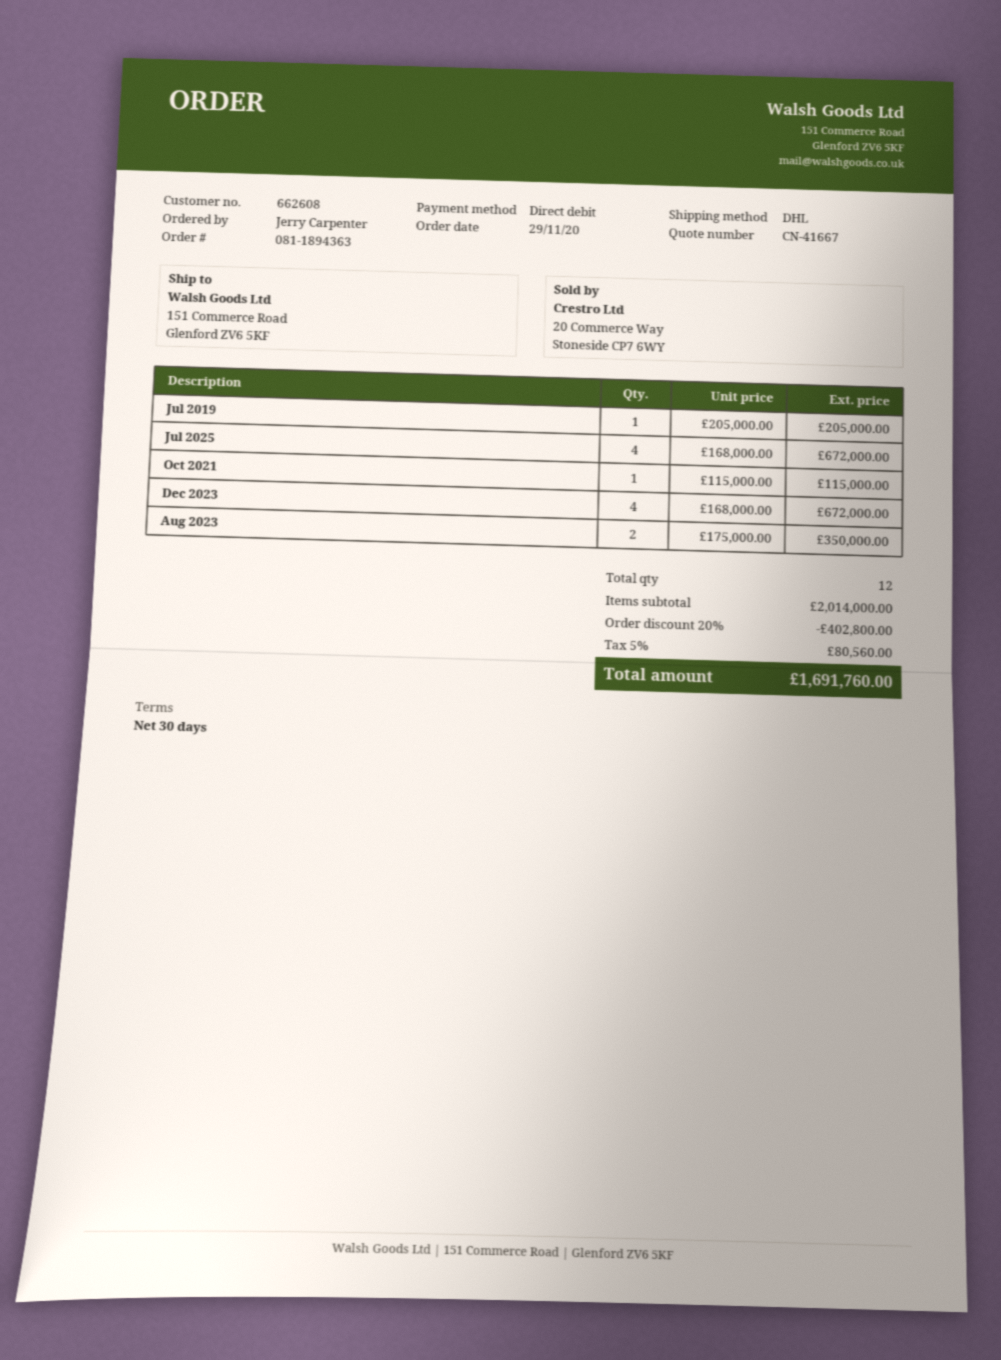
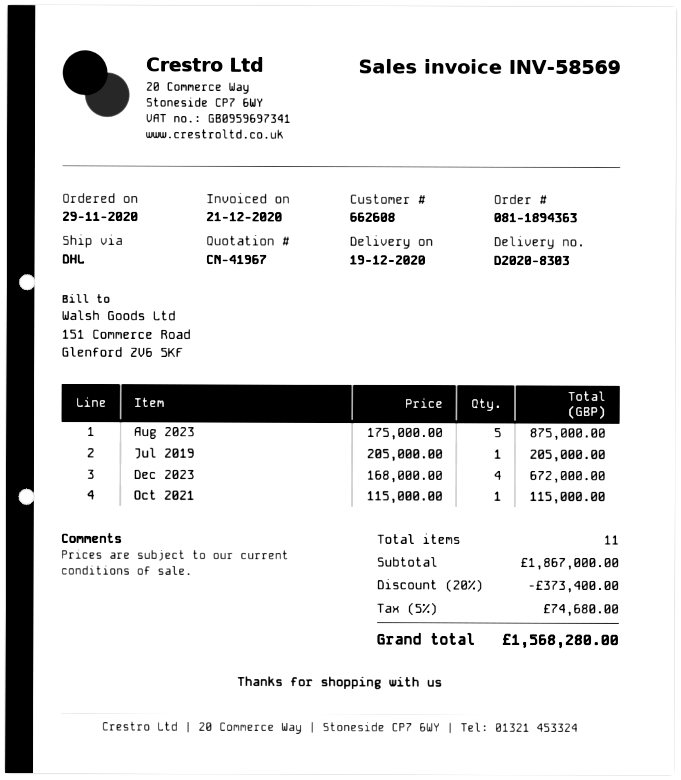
quote number: CN-41667 -> CN-41967
Jul 2025: 4 x 168000.00 = 672000.00 -> none
Aug 2023: 2 x 175000.00 = 350000.00 -> 5 x 175000.00 = 875000.00
total quantity: 12 -> 11
subtotal: 2014000.00 -> 1867000.00
discount: 20% = 402800.00 -> 20% = 373400.00
tax: 5% = 80560.00 -> 5% = 74680.00
total: 1691760.00 -> 1568280.00

